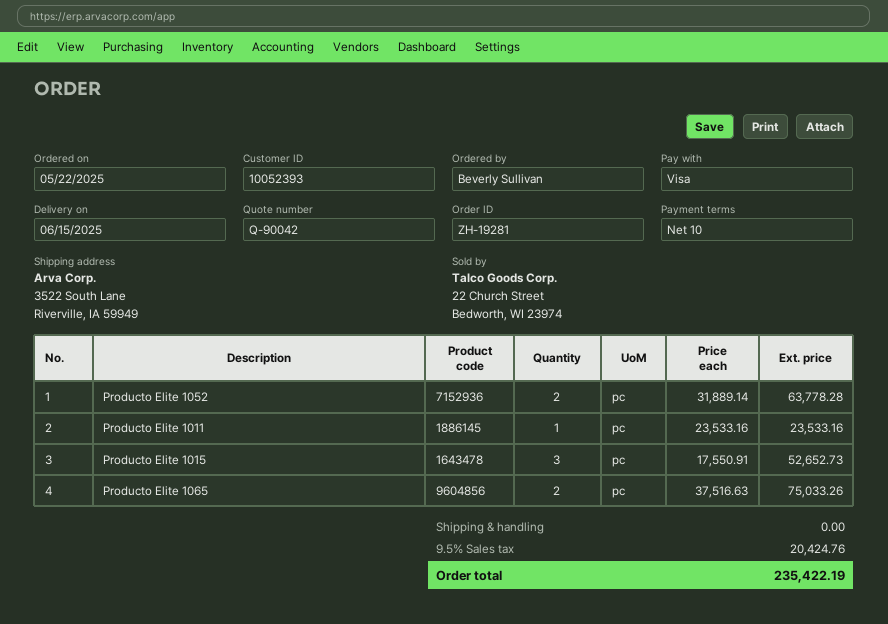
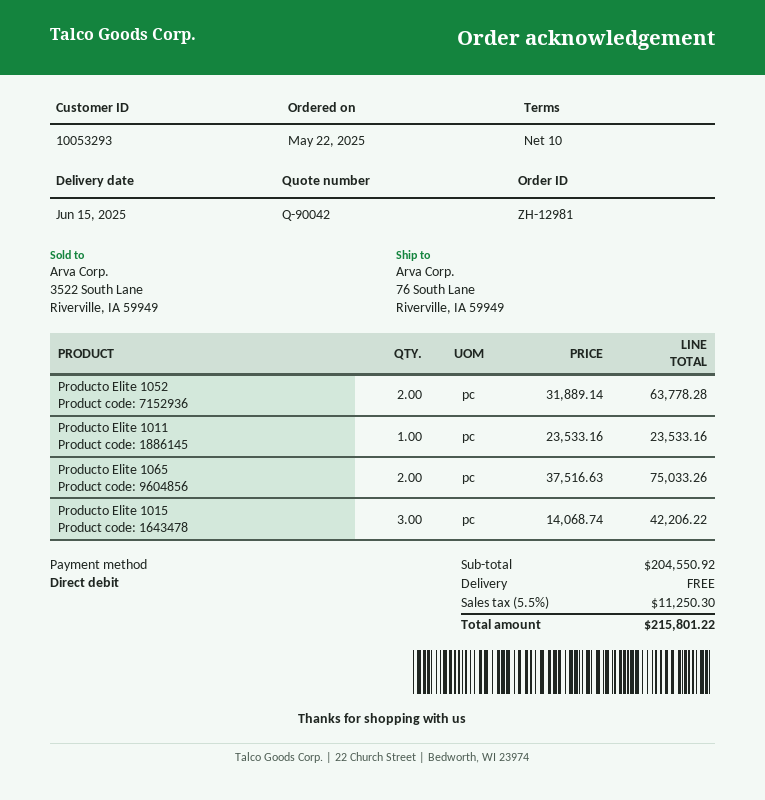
order number: ZH-19281 -> ZH-12981
customer number: 10052393 -> 10053293
payment method: Visa -> direct debit
ship to: 3522 South Lane, Riverville, IA 59949 -> 76 South Lane, Riverville, IA 59949
Producto Elite 1015: 3 x 17550.91 = 52652.73 -> 3 x 14068.74 = 42206.22
tax: 9.5% = 20424.76 -> 5.5% = 11250.30
total: 235422.19 -> 215801.22

